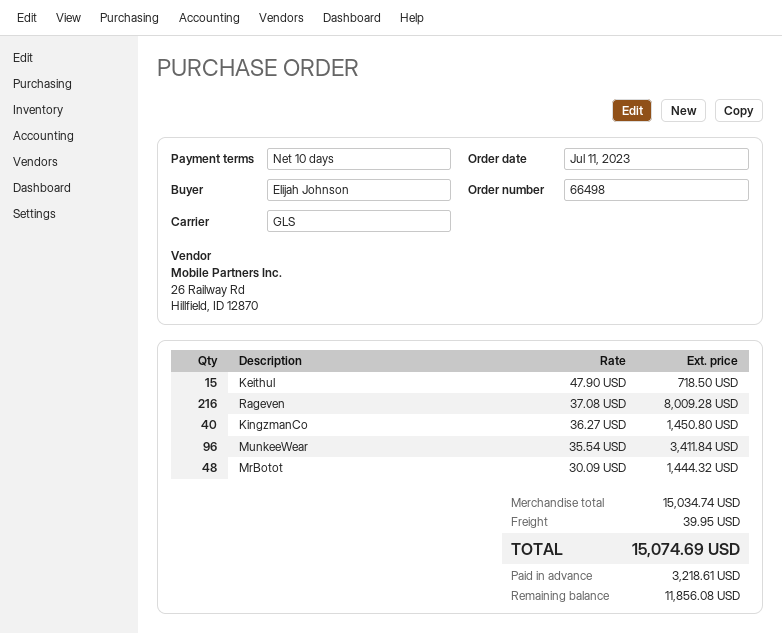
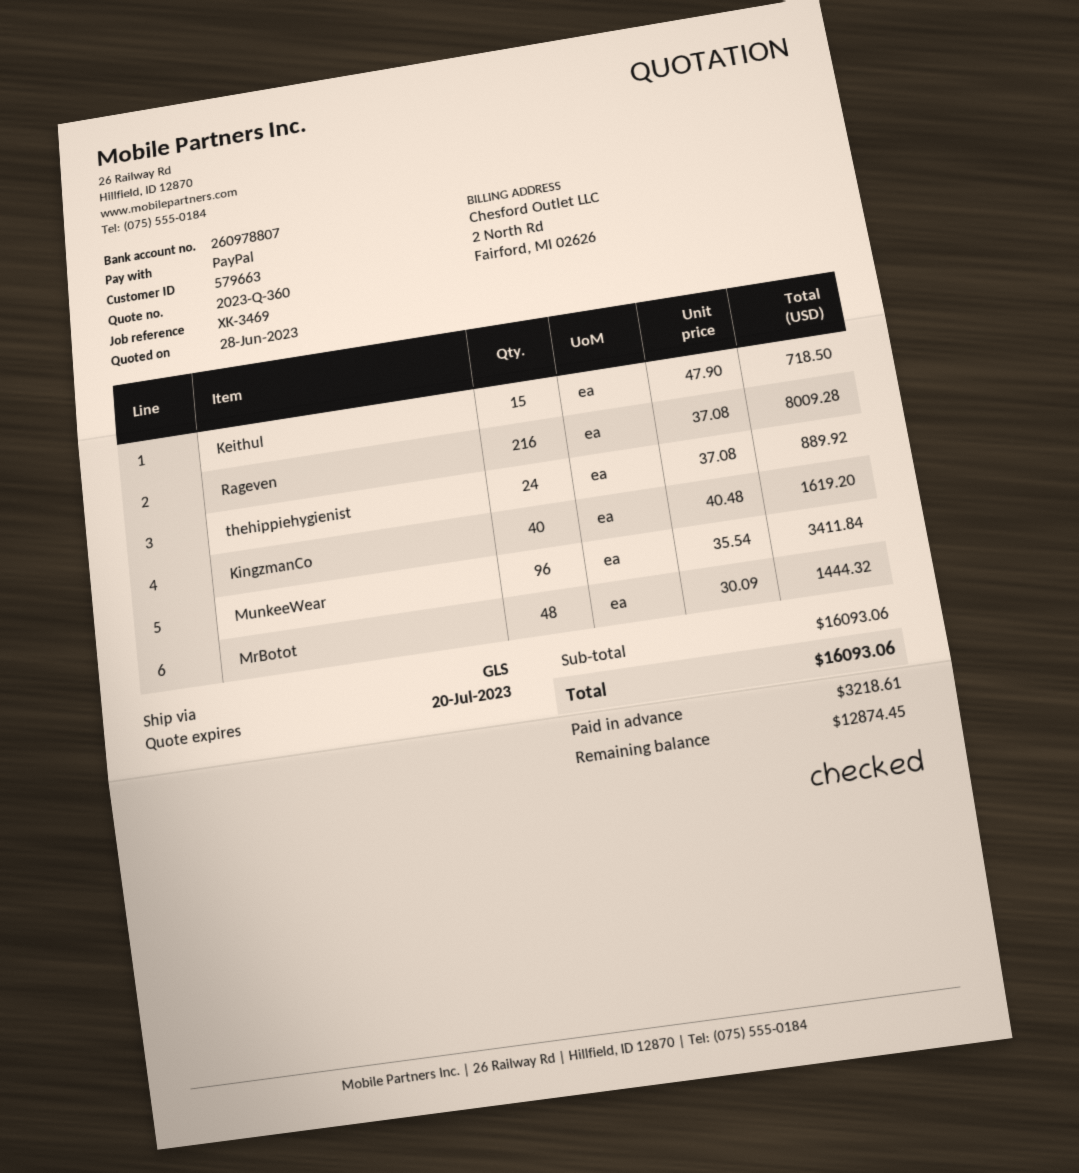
KingzmanCo: 40 x 36.27 = 1450.80 -> 40 x 40.48 = 1619.20
thehippiehygienist: none -> 24 x 37.08 = 889.92
subtotal: 15034.74 -> 16093.06
shipping: 39.95 -> none
total: 15074.69 -> 16093.06
balance: 11856.08 -> 12874.45

